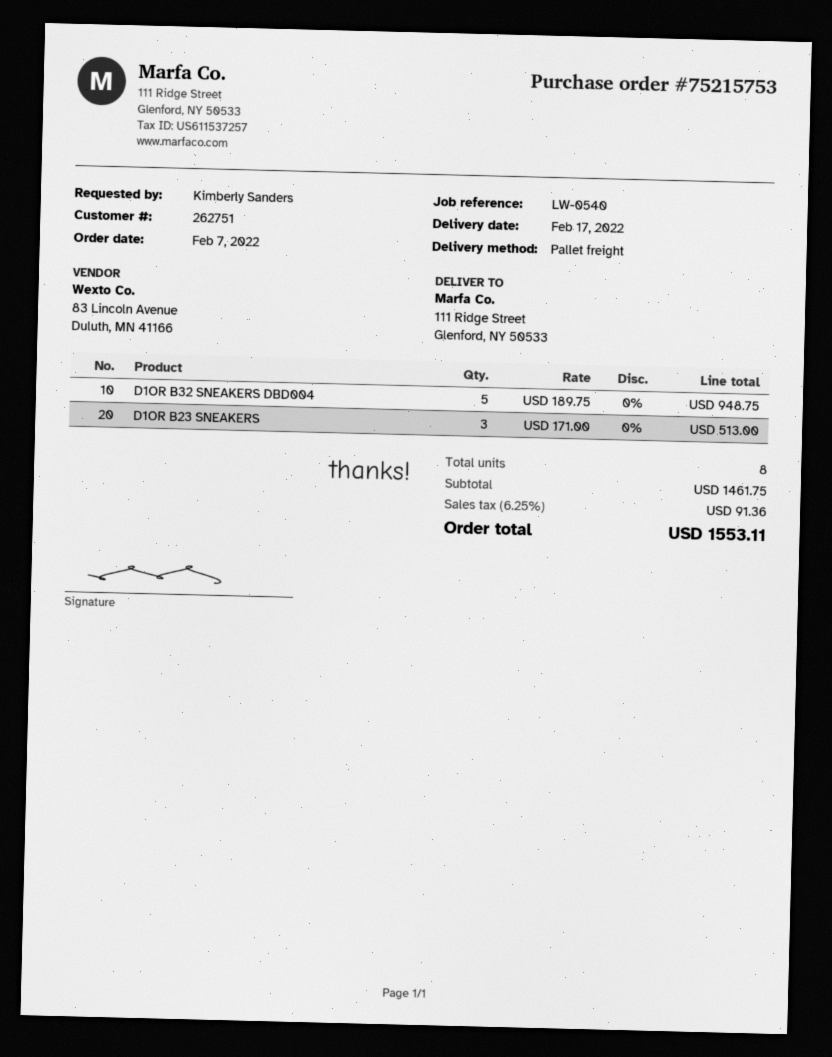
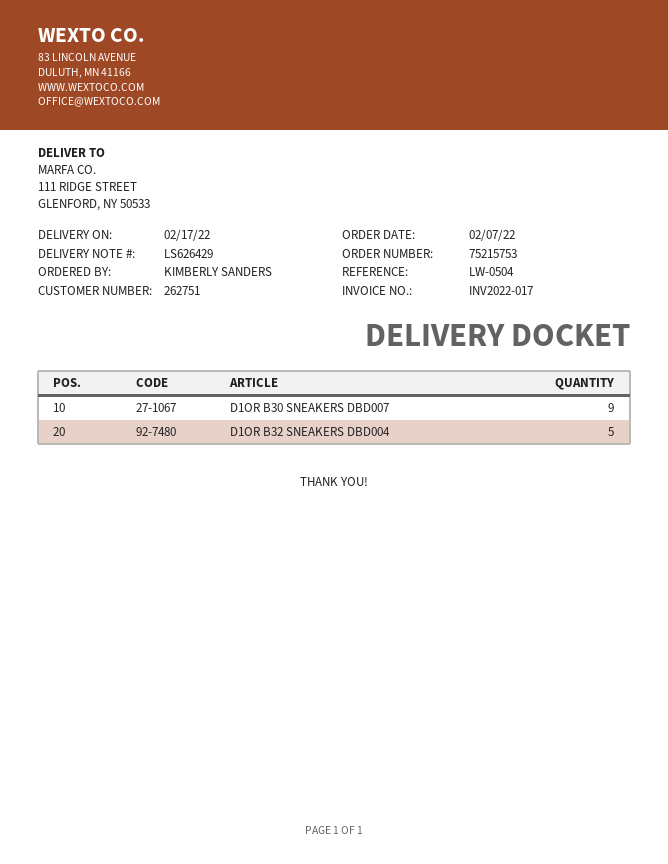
reference: LW-0540 -> LW-0504
D1OR B23 SNEAKERS: 3 -> none
D1OR B30 SNEAKERS DBD007: none -> 9

